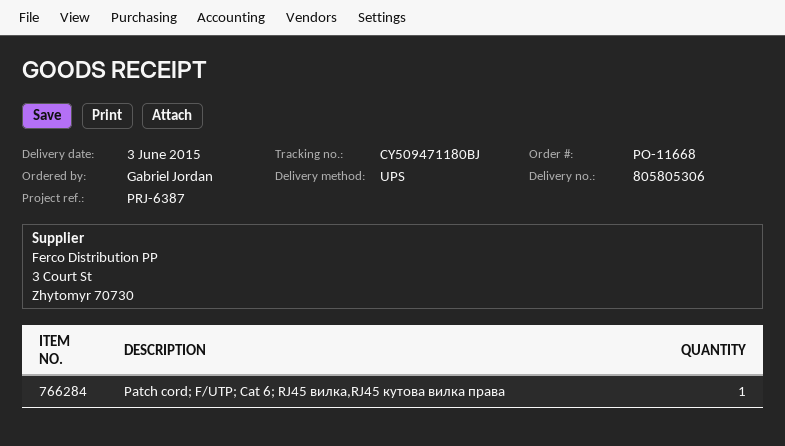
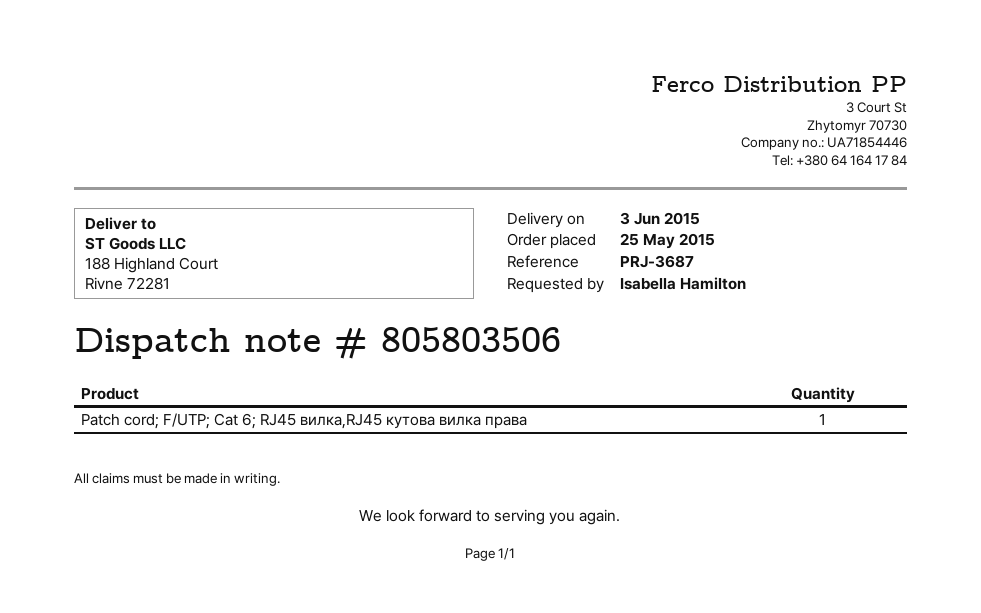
delivery note number: 805805306 -> 805803506
reference: PRJ-6387 -> PRJ-3687
ordered by: Gabriel Jordan -> Isabella Hamilton

